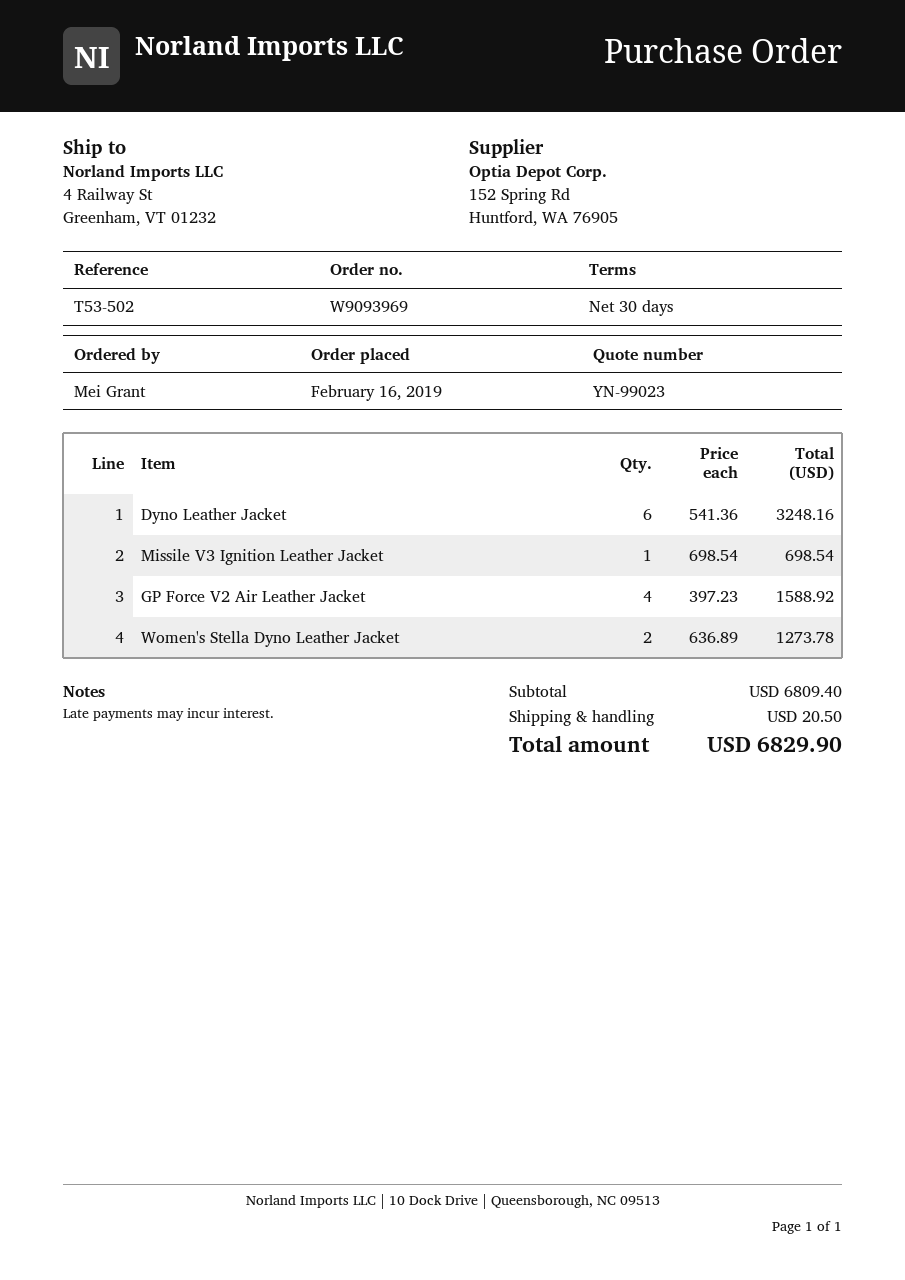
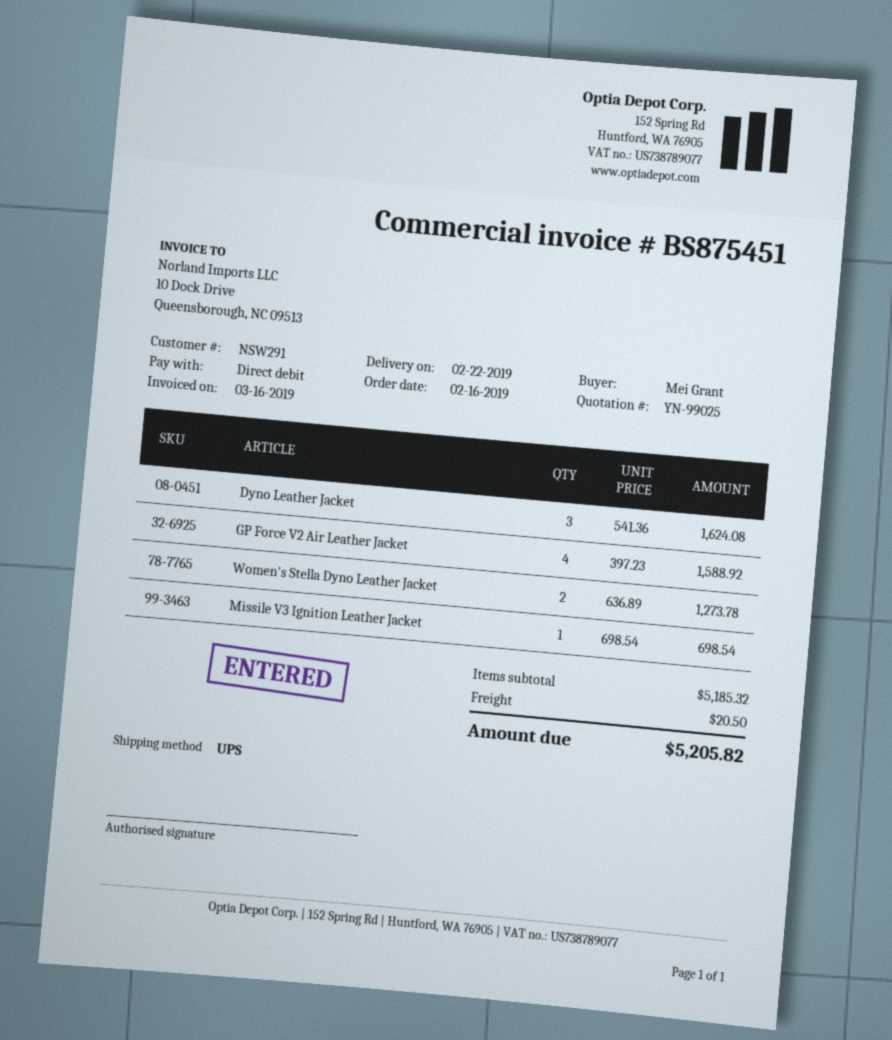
quote number: YN-99023 -> YN-99025
Dyno Leather Jacket: 6 x 541.36 = 3248.16 -> 3 x 541.36 = 1624.08
subtotal: 6809.40 -> 5185.32
total: 6829.90 -> 5205.82

